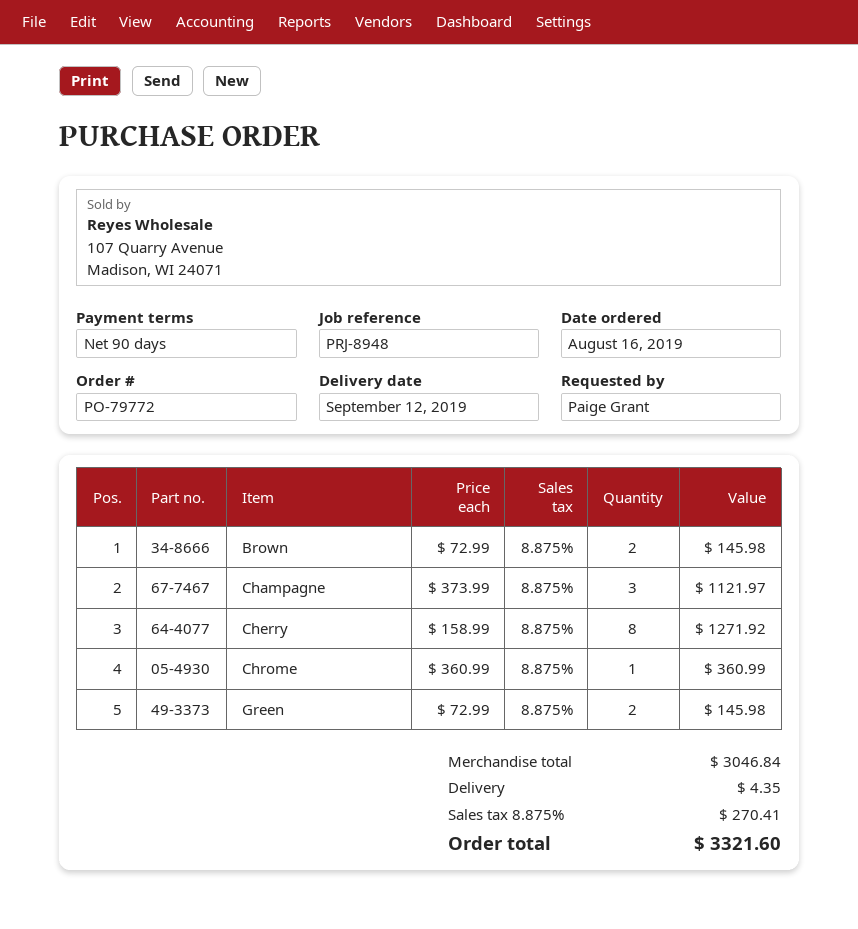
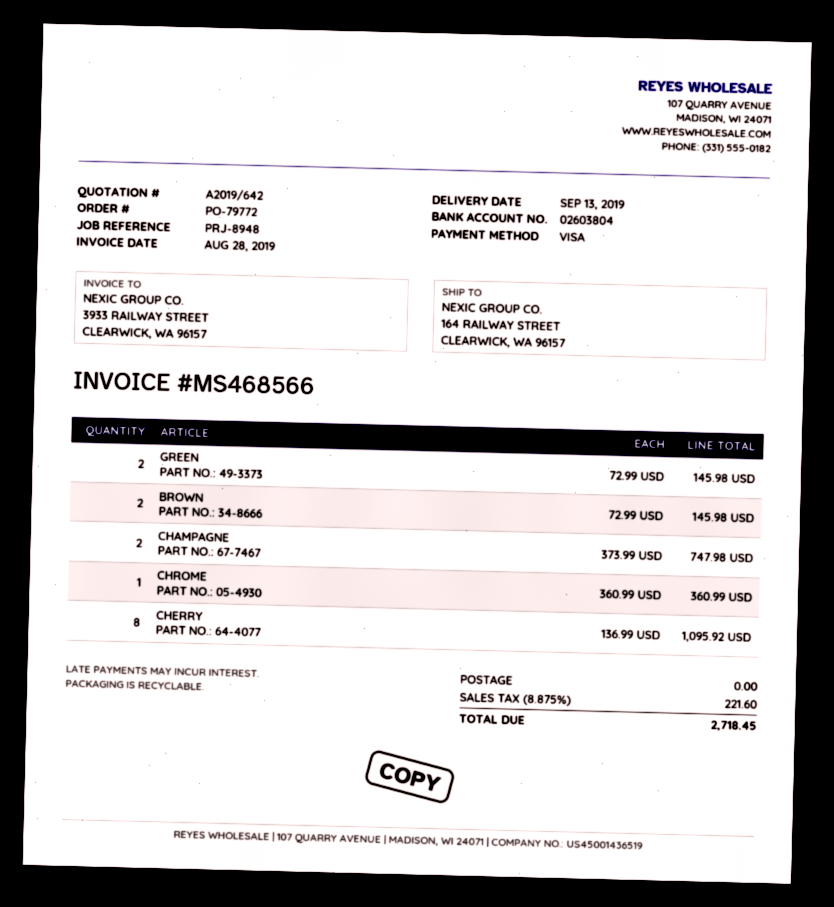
delivery date: 2019-09-12 -> 2019-09-13
Champagne: 3 x 373.99 = 1121.97 -> 2 x 373.99 = 747.98
Cherry: 8 x 158.99 = 1271.92 -> 8 x 136.99 = 1095.92
shipping: 4.35 -> 0.00
tax: 8.875% = 270.41 -> 8.875% = 221.60
total: 3321.60 -> 2718.45

